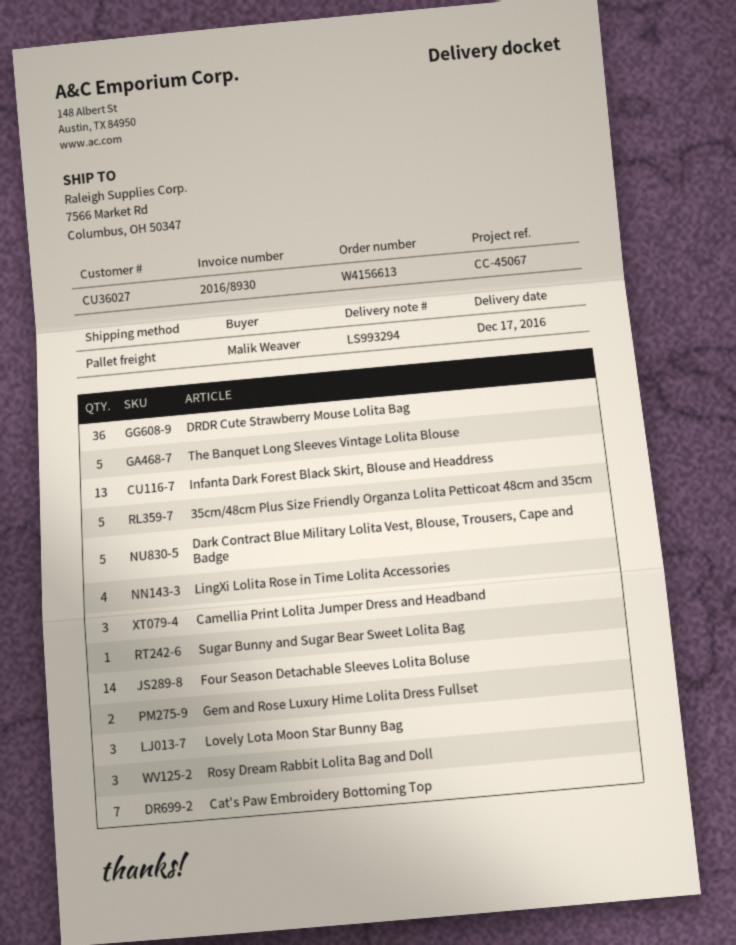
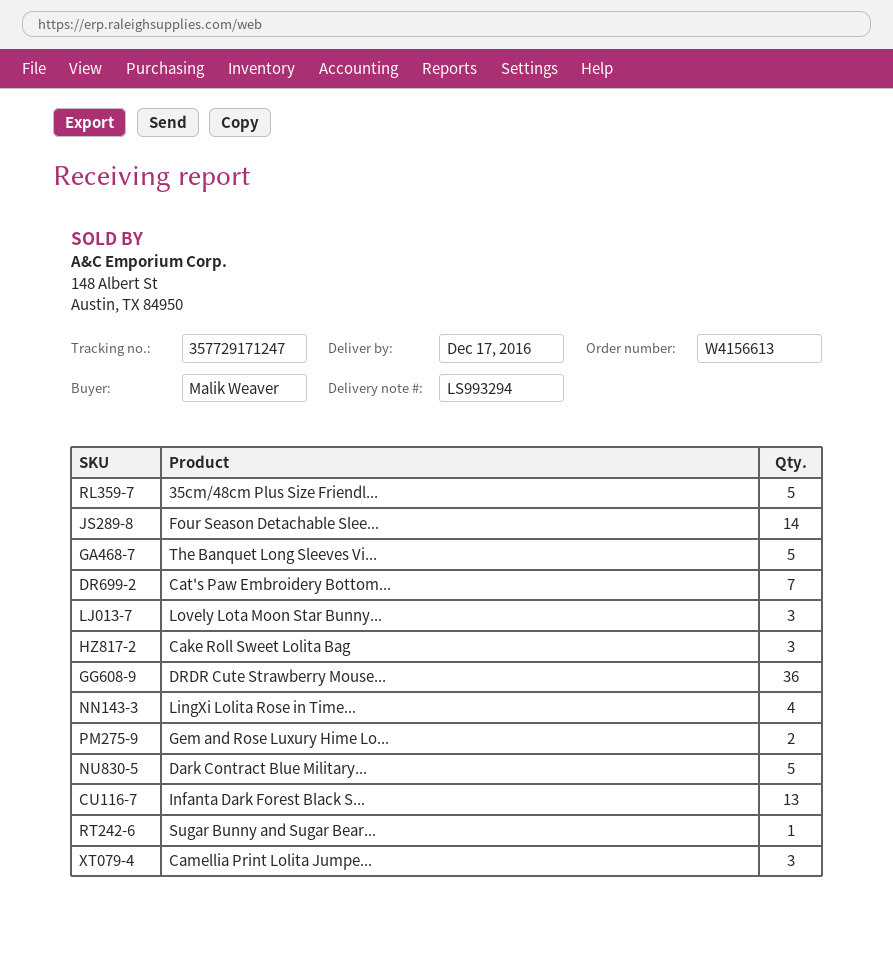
Rosy Dream Rabbit Lolita Bag and Doll: 3 -> none
Cake Roll Sweet Lolita Bag: none -> 3

